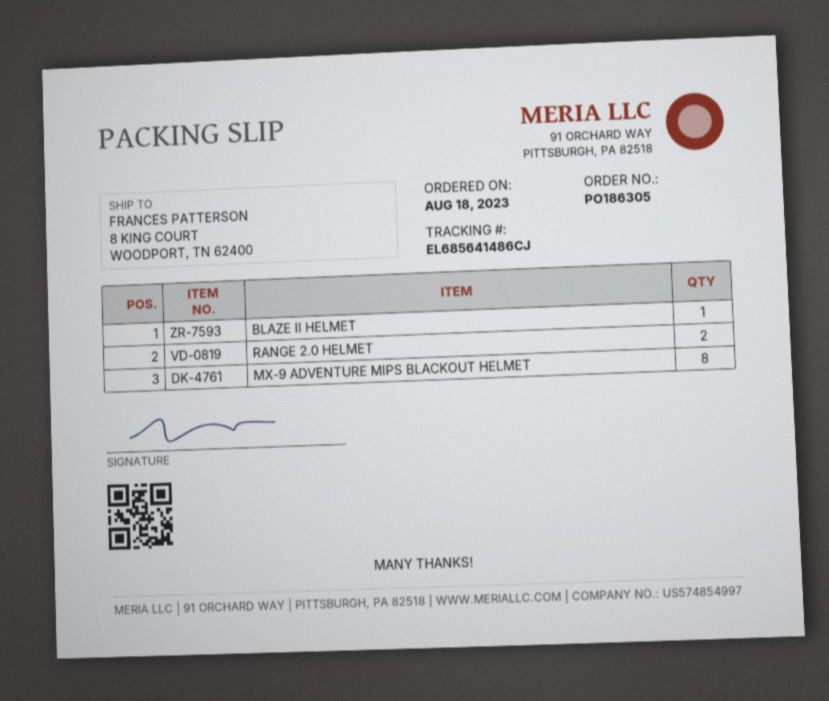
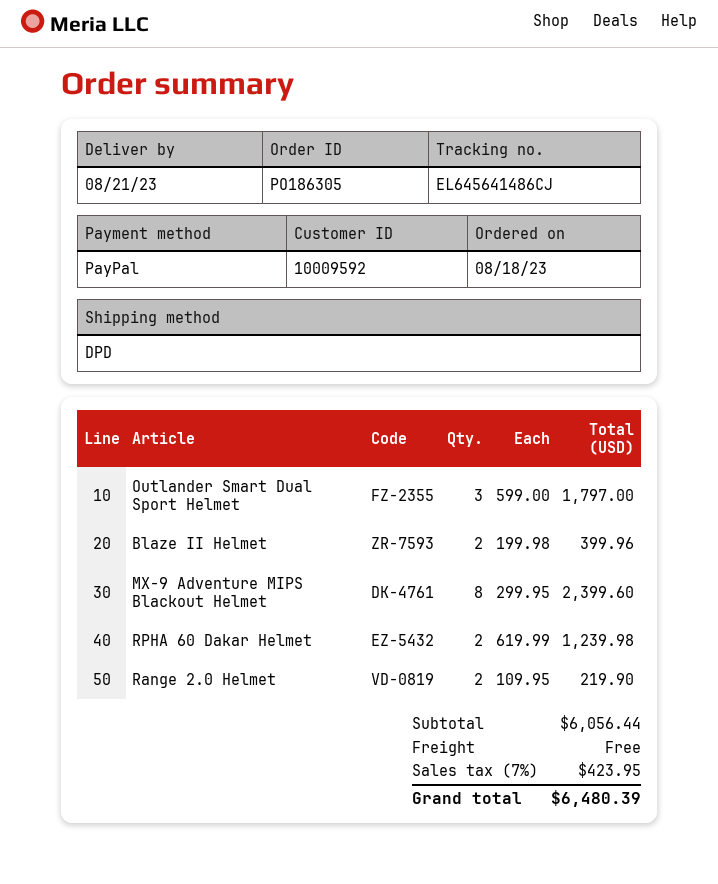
tracking number: EL685641486CJ -> EL645641486CJ
BLAZE II HELMET: 1 -> 2
Outlander Smart Dual Sport Helmet: none -> 3
RPHA 60 Dakar Helmet: none -> 2

